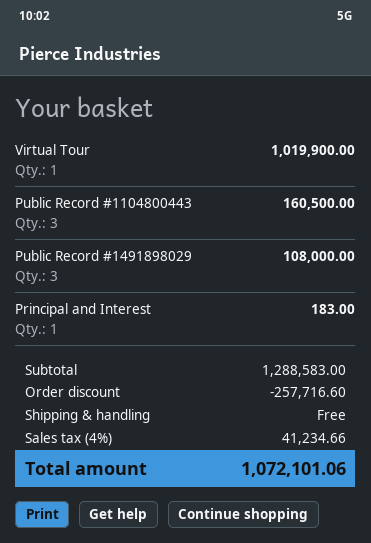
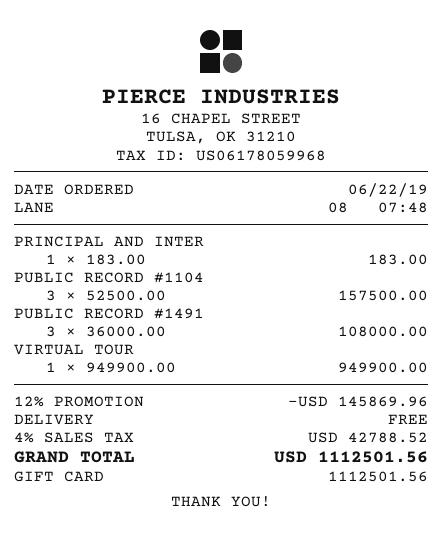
Virtual Tour: 1 for 1019900.00 -> 1 for 949900.00
Public Record #1104800443: 3 for 160500.00 -> 3 for 157500.00
discount: 257716.60 -> 145869.96
tax: 4% = 41234.66 -> 4% = 42788.52
total: 1072101.06 -> 1112501.56

